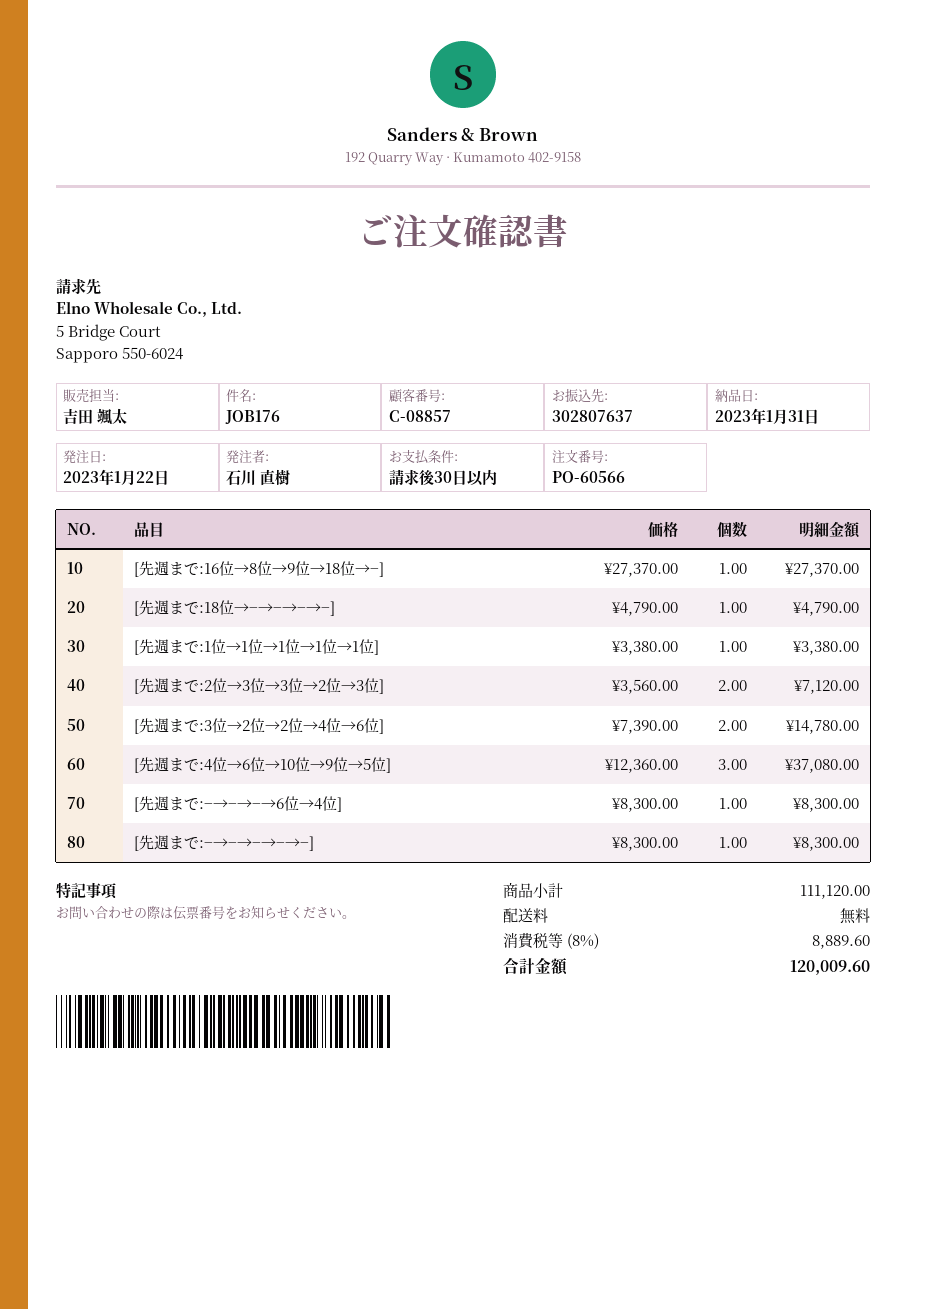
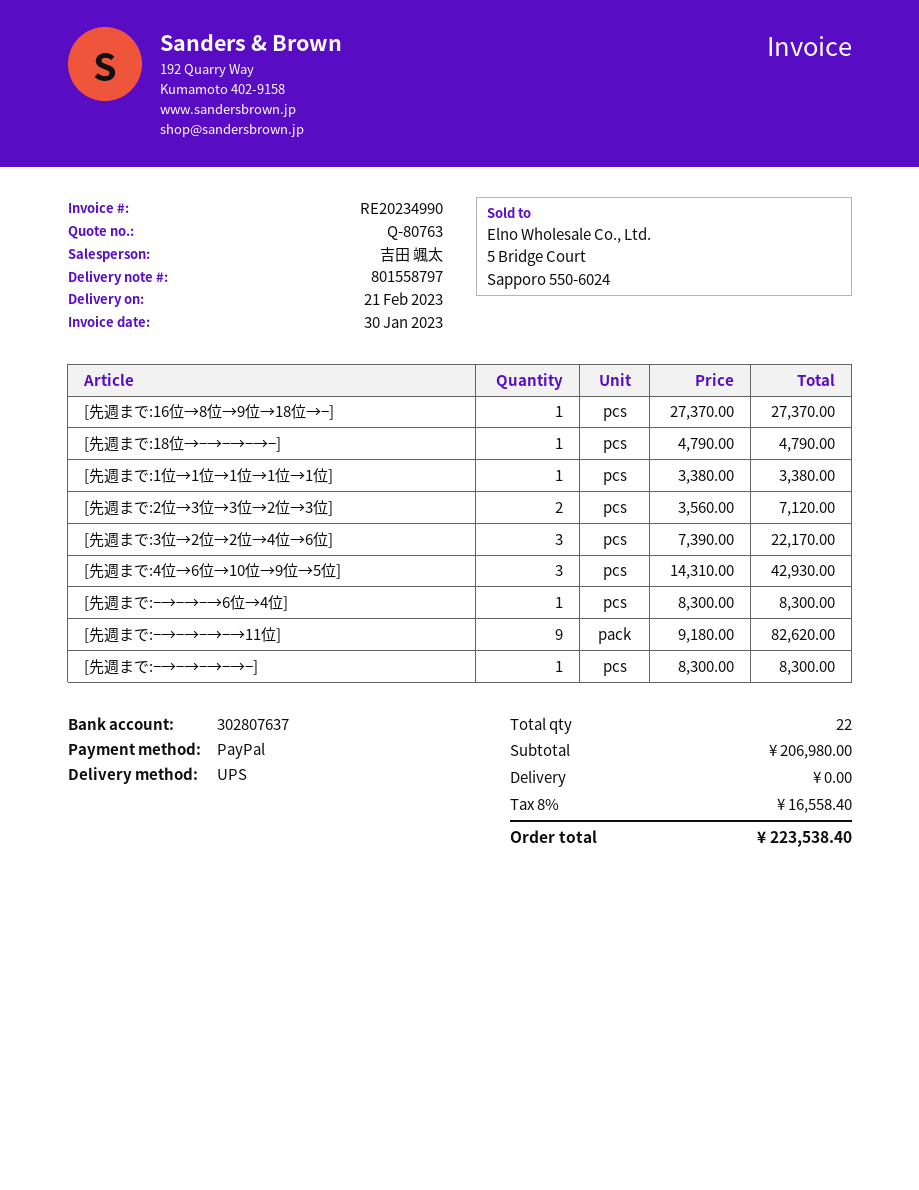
delivery date: 2023-01-31 -> 2023-02-21
[先週まで:3位→2位→2位→4位→6位]: 2 x 7390.00 = 14780.00 -> 3 x 7390.00 = 22170.00
[先週まで:4位→6位→10位→9位→5位]: 3 x 12360.00 = 37080.00 -> 3 x 14310.00 = 42930.00
[先週まで:−→−→−→−→11位]: none -> 9 x 9180.00 = 82620.00
subtotal: 111120.00 -> 206980.00
tax: 8% = 8889.60 -> 8% = 16558.40
total: 120009.60 -> 223538.40

